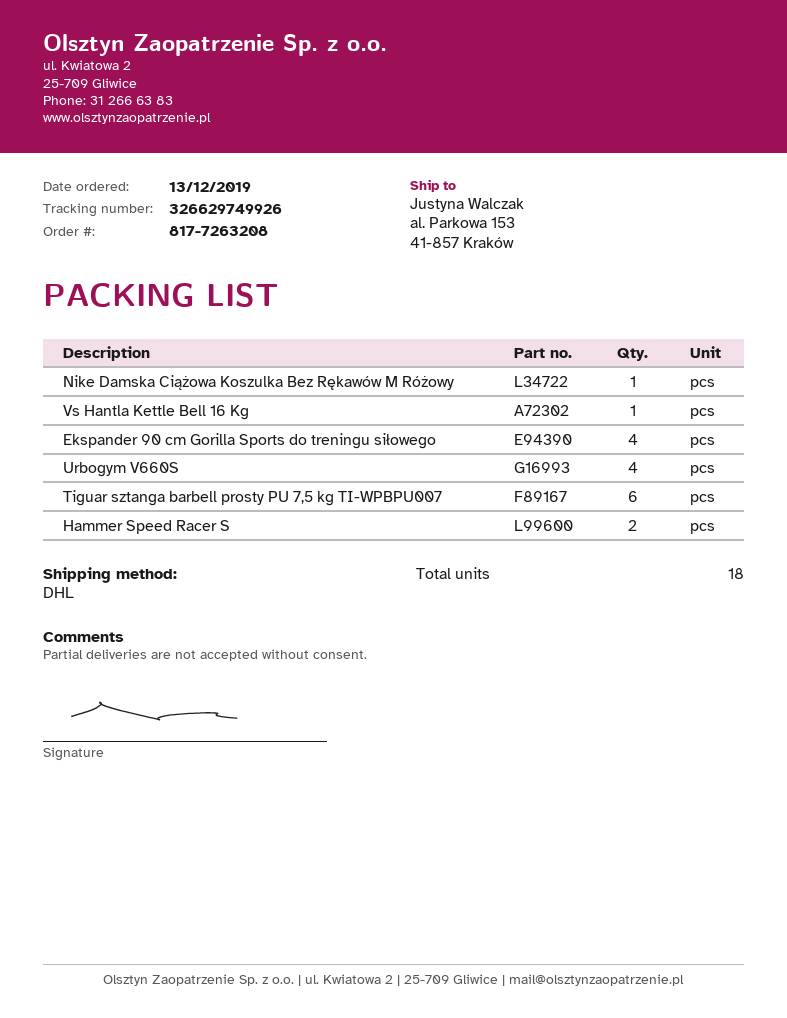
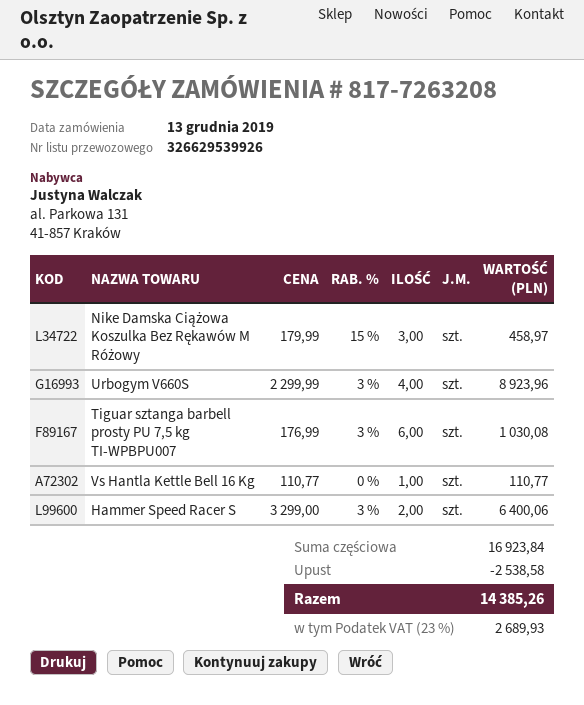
tracking number: 326629749926 -> 326629539926
Nike Damska Ciążowa Koszulka Bez Rękawów M Różowy: 1 -> 3
Ekspander 90 cm Gorilla Sports do treningu siłowego: 4 -> none

